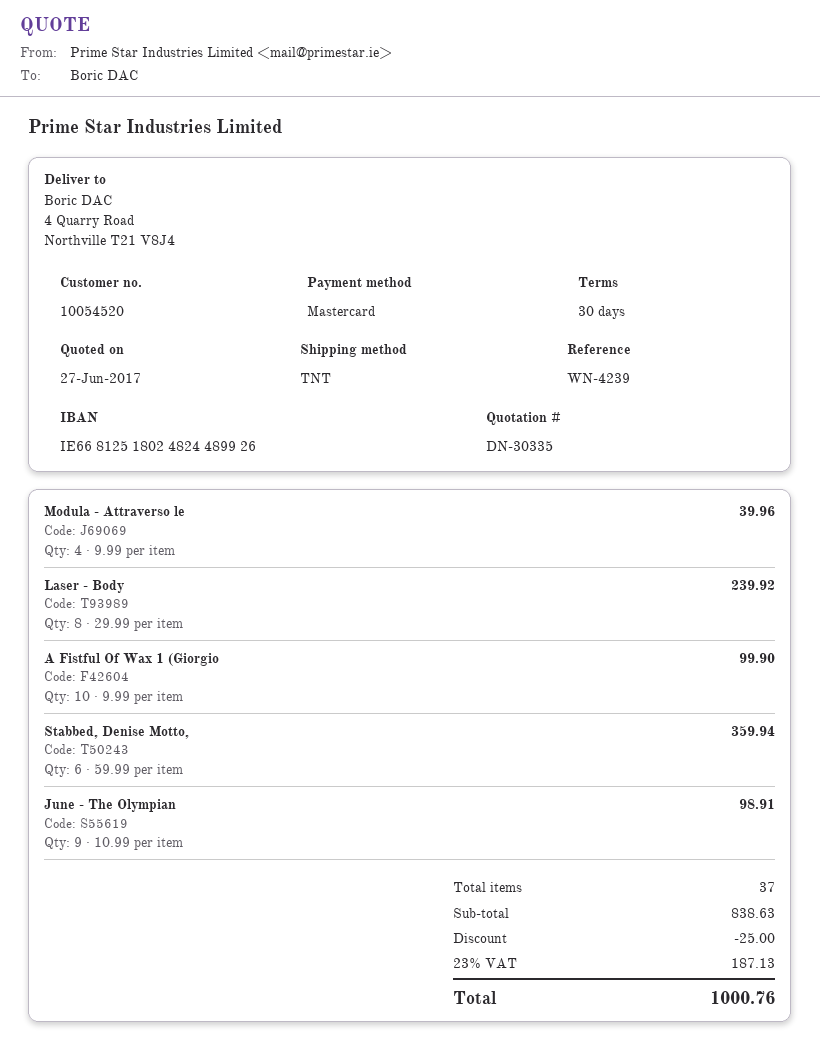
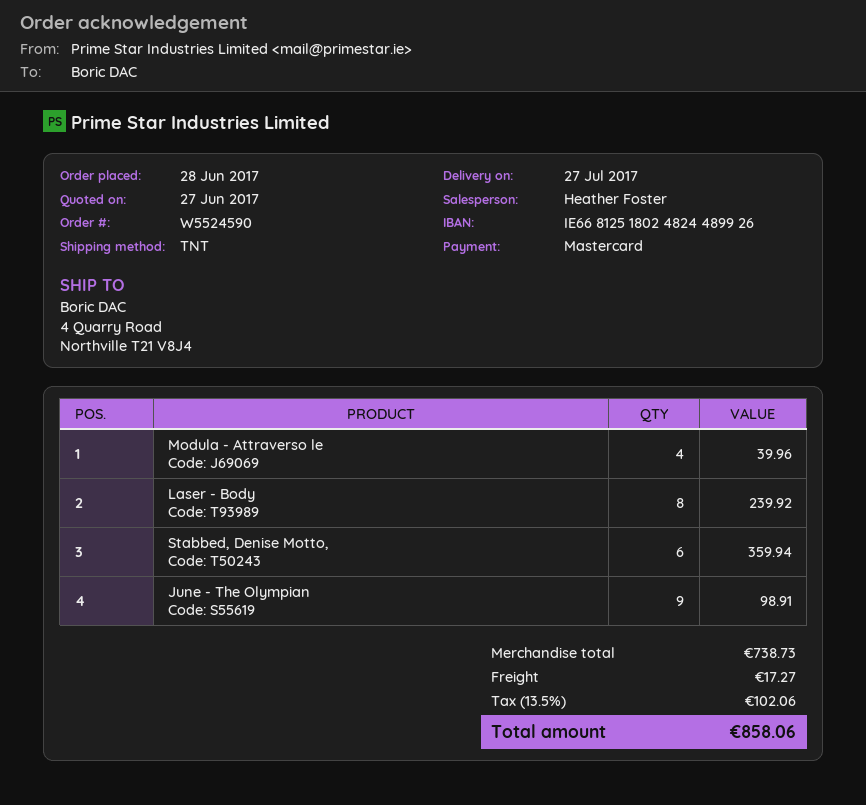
A Fistful Of Wax 1 (Giorgio: 10 for 99.90 -> none
subtotal: 838.63 -> 738.73
discount: 25.00 -> none
shipping: none -> 17.27
tax: 23% = 187.13 -> 13.5% = 102.06
total: 1000.76 -> 858.06

